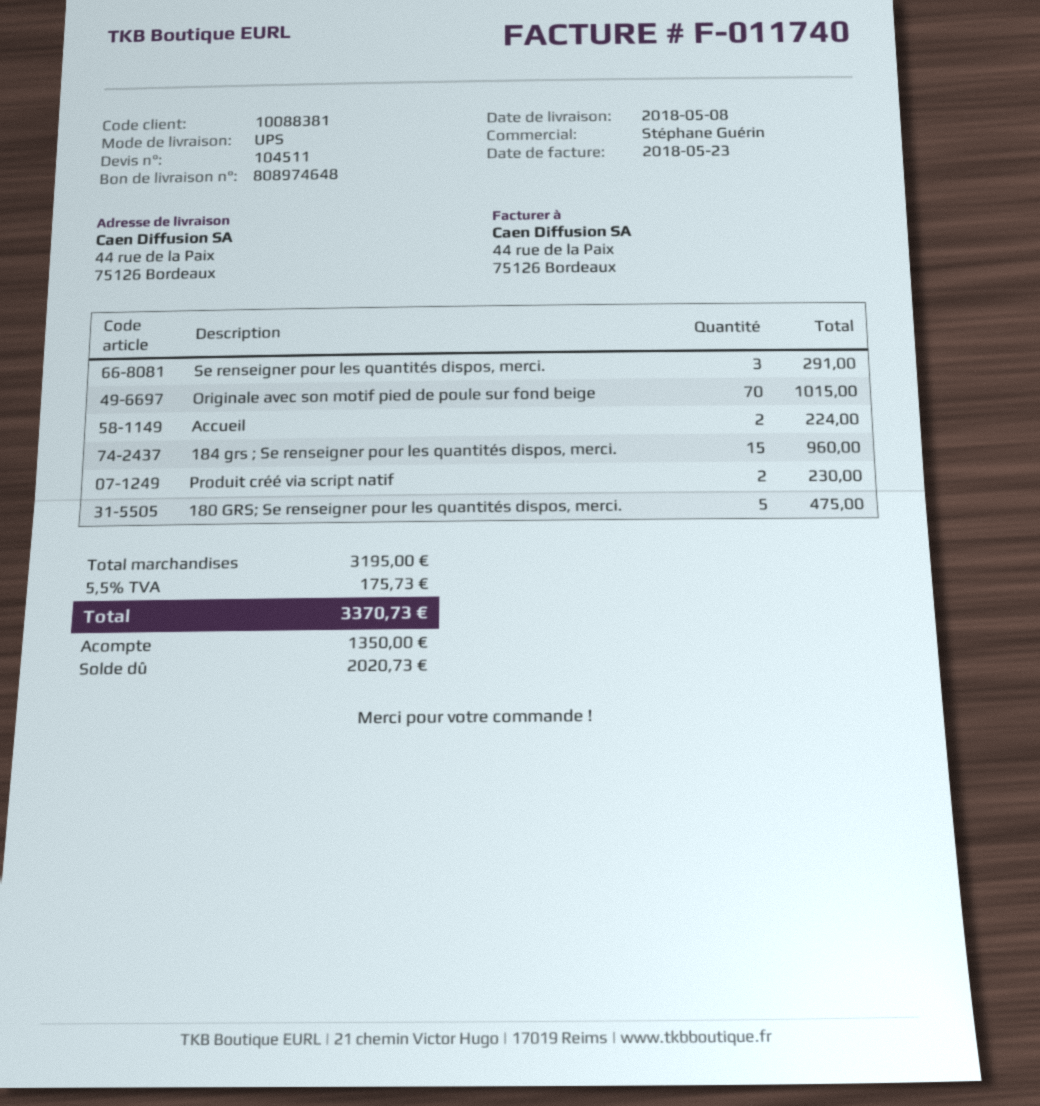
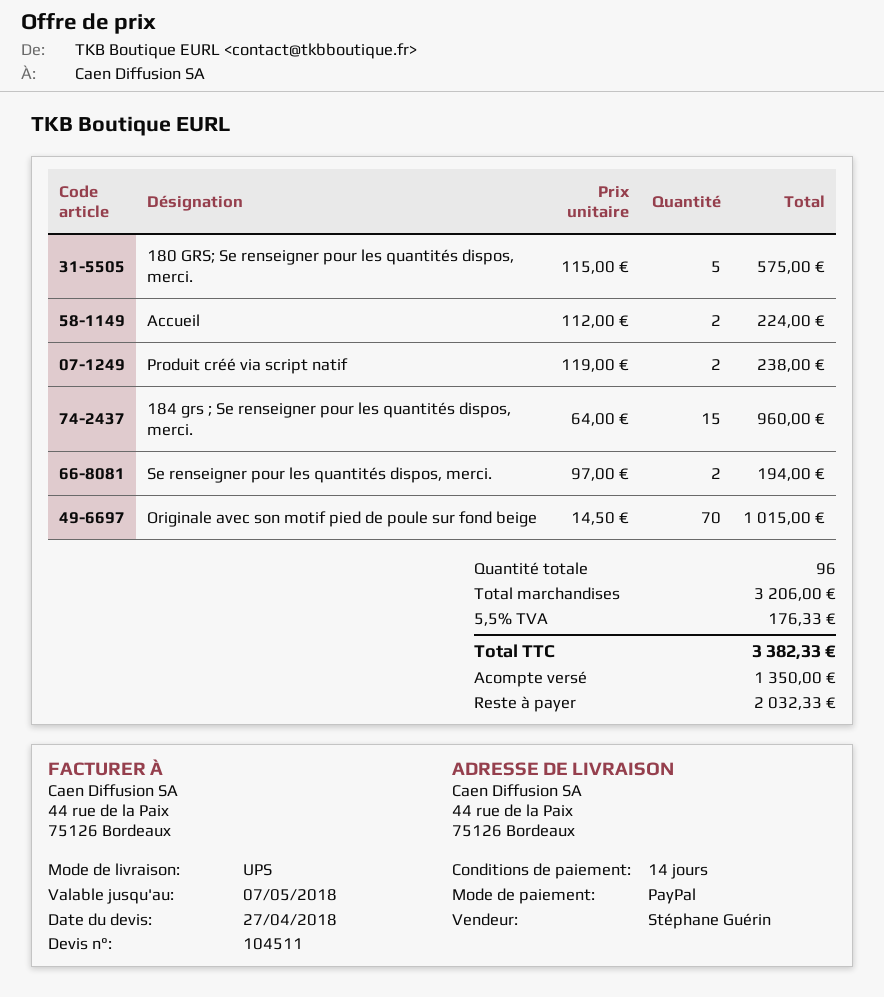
Se renseigner pour les quantités dispos, merci.: 3 for 291.00 -> 2 for 194.00
Produit créé via script natif: 2 for 230.00 -> 2 for 238.00
180 GRS; Se renseigner pour les quantités dispos, merci.: 5 for 475.00 -> 5 for 575.00
subtotal: 3195.00 -> 3206.00
tax: 5.5% = 175.73 -> 5.5% = 176.33
total: 3370.73 -> 3382.33
balance: 2020.73 -> 2032.33

